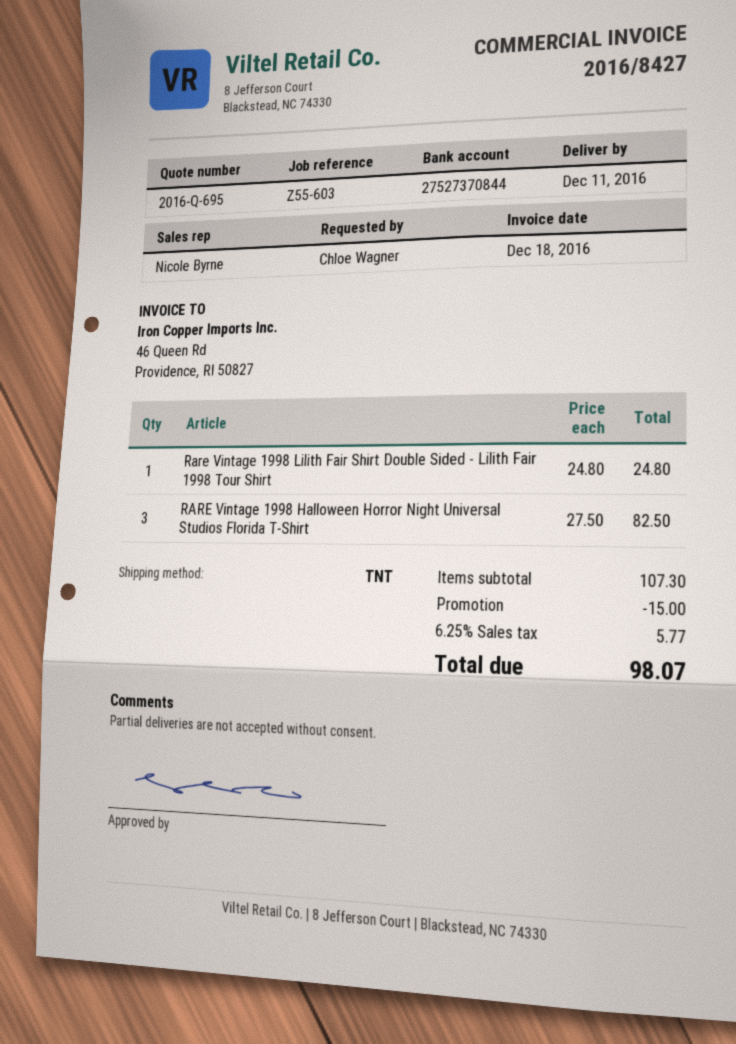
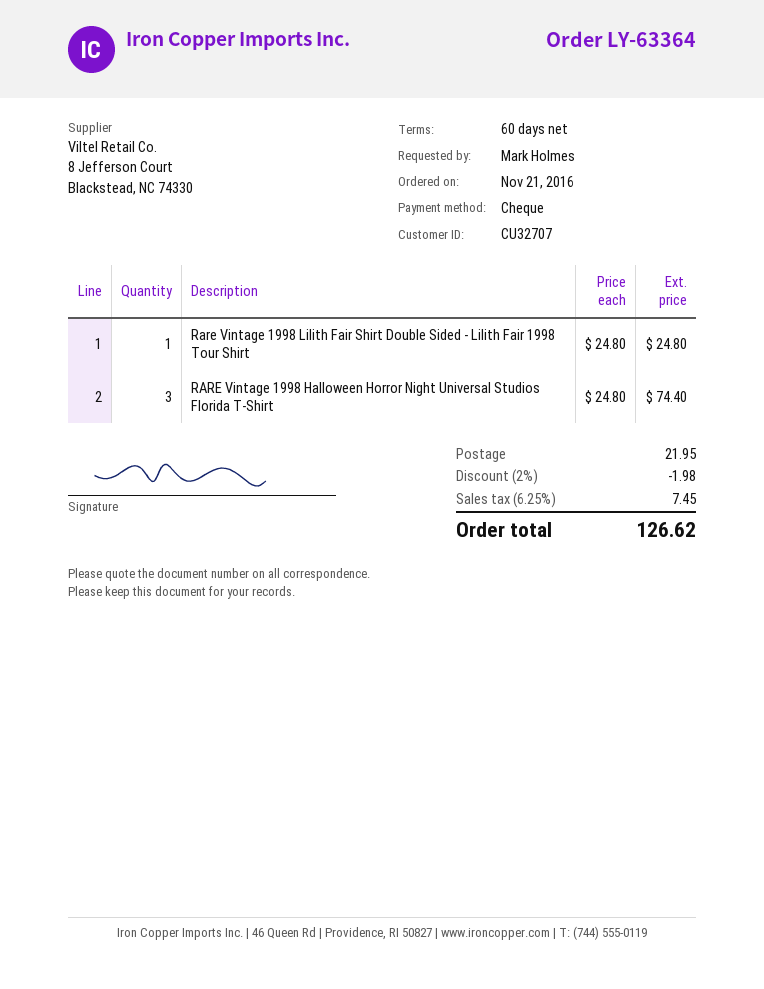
ordered by: Chloe Wagner -> Mark Holmes
RARE Vintage 1998 Halloween Horror Night Universal Studios Florida T-Shirt: 3 x 27.50 = 82.50 -> 3 x 24.80 = 74.40
discount: 15.00 -> 1.98
shipping: none -> 21.95
tax: 6.25% = 5.77 -> 6.25% = 7.45
total: 98.07 -> 126.62

